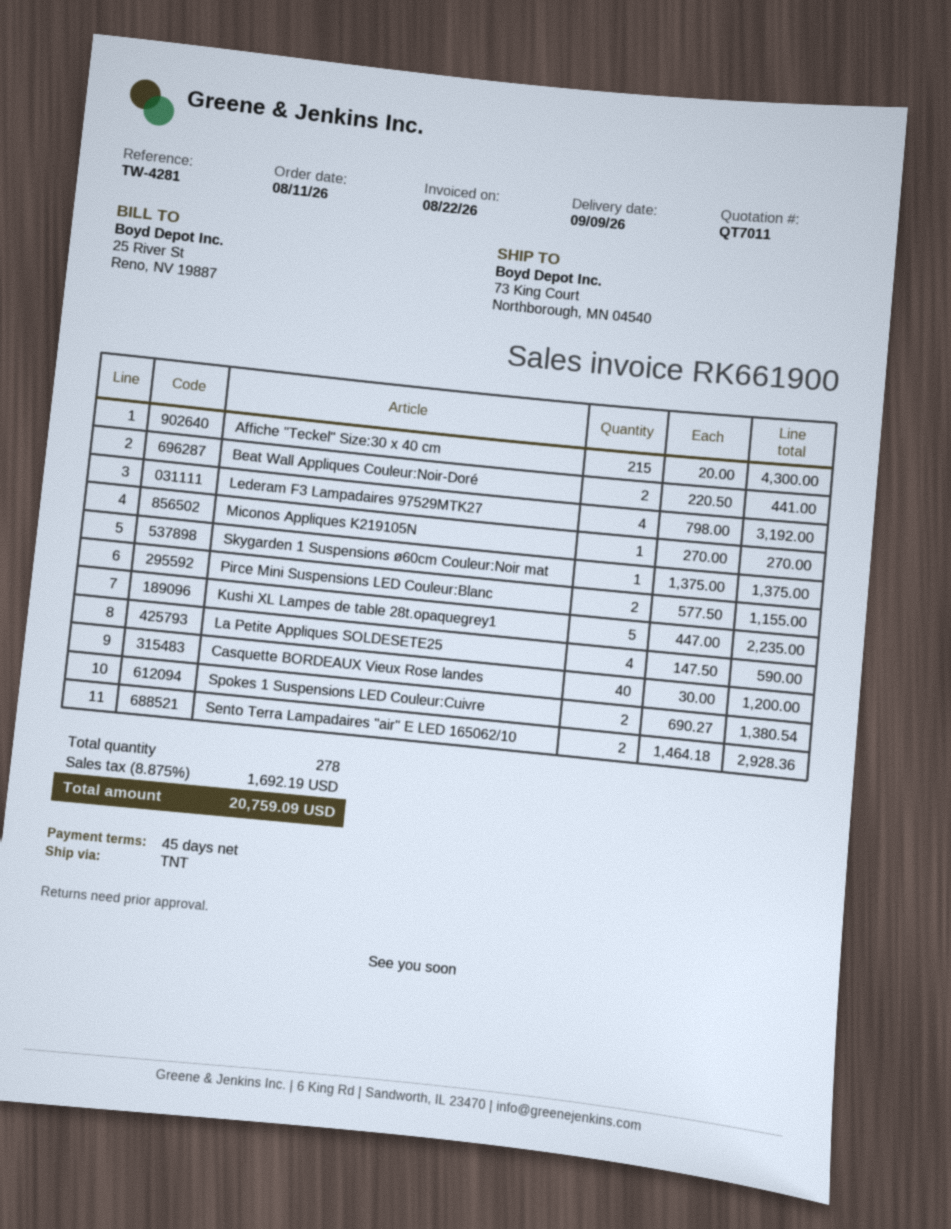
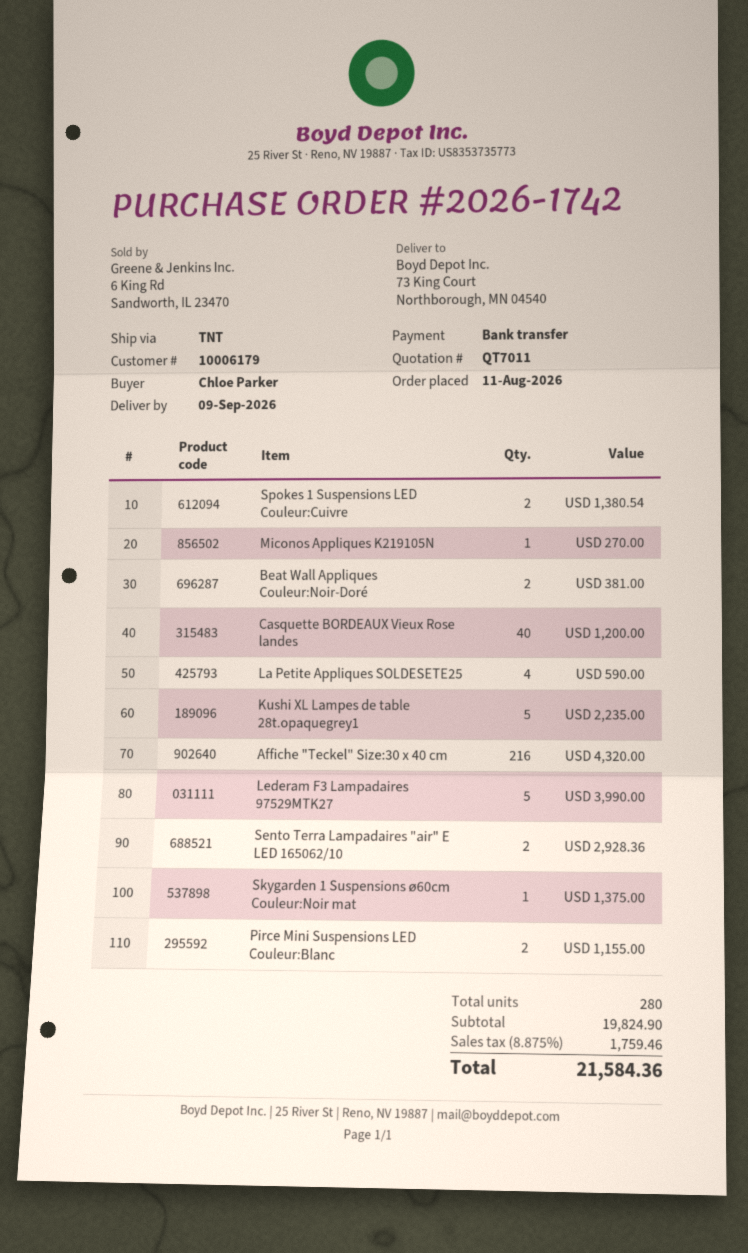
Affiche "Teckel" Size:30 x 40 cm: 215 for 4300.00 -> 216 for 4320.00
Beat Wall Appliques Couleur:Noir-Doré: 2 for 441.00 -> 2 for 381.00
Lederam F3 Lampadaires 97529MTK27: 4 for 3192.00 -> 5 for 3990.00
total quantity: 278 -> 280
tax: 8.875% = 1692.19 -> 8.875% = 1759.46
total: 20759.09 -> 21584.36

